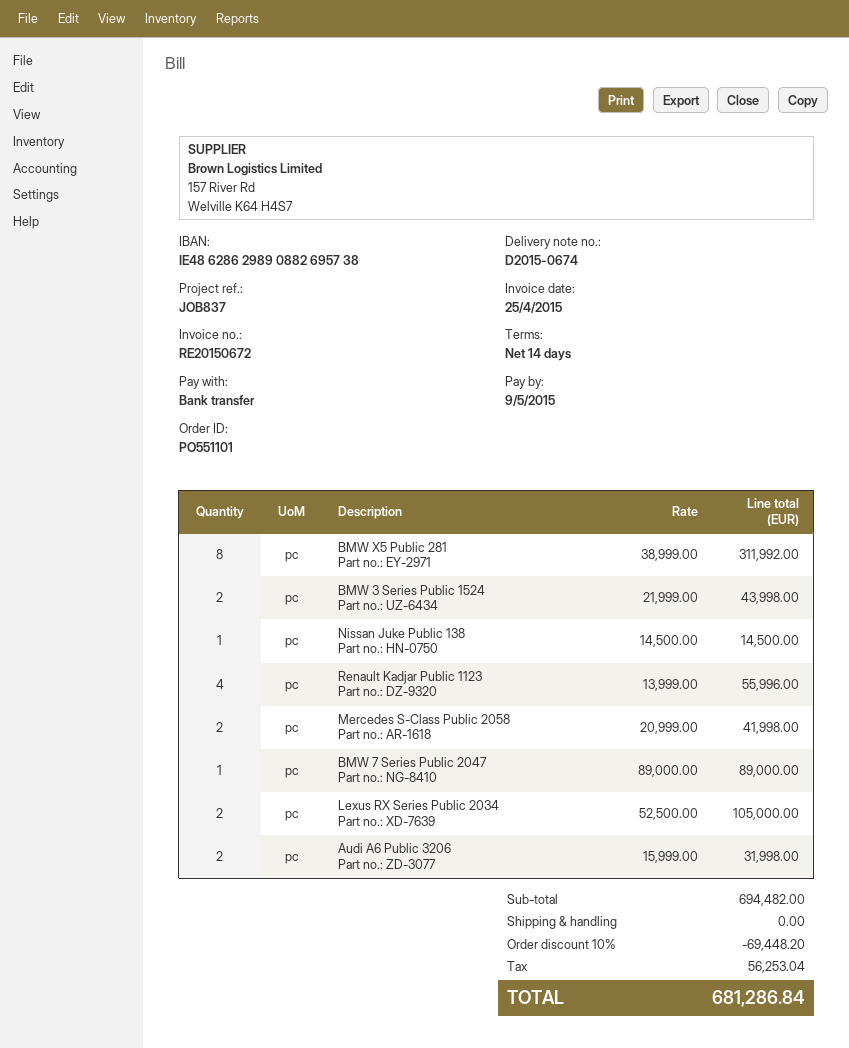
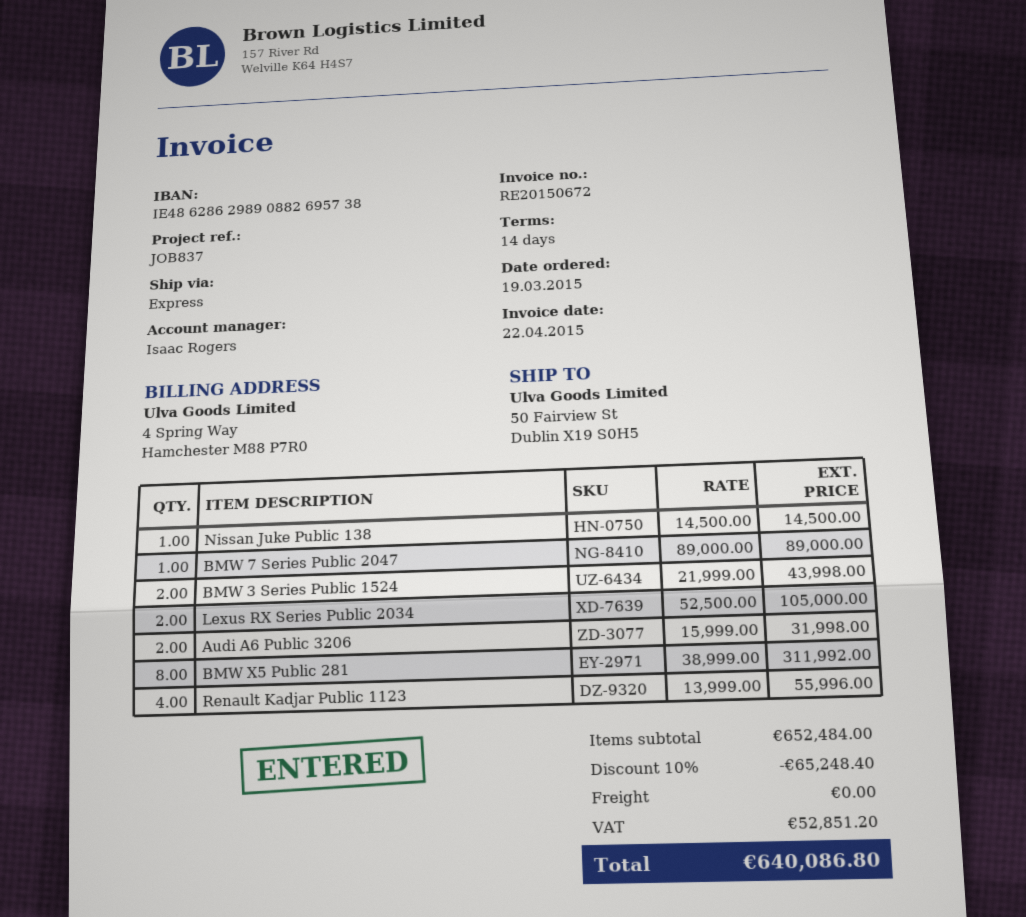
invoice date: 2015-04-25 -> 2015-04-22
Mercedes S-Class Public 2058: 2 x 20999.00 = 41998.00 -> none
subtotal: 694482.00 -> 652484.00
discount: 10% = 69448.20 -> 10% = 65248.40
tax: 56253.04 -> 52851.20
total: 681286.84 -> 640086.80

